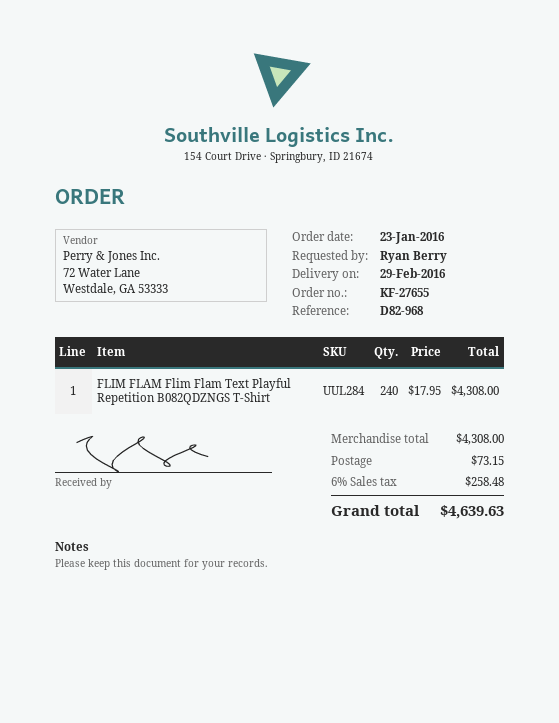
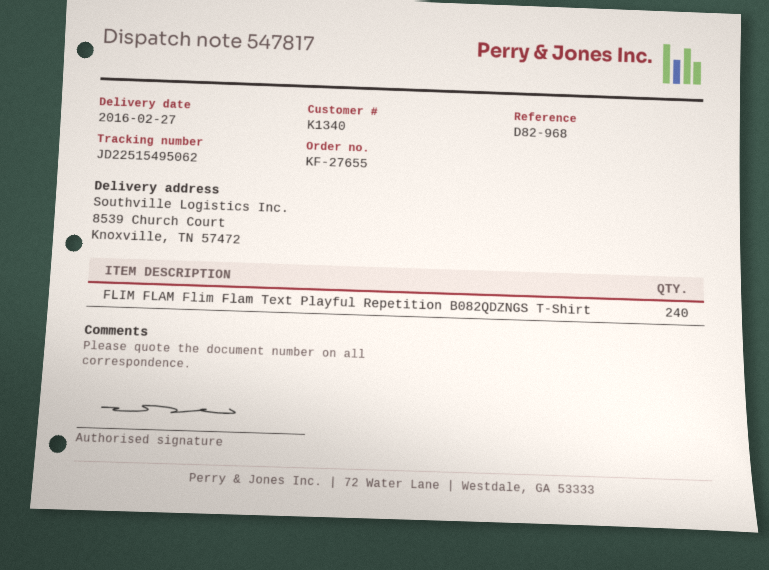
delivery date: 2016-02-29 -> 2016-02-27

